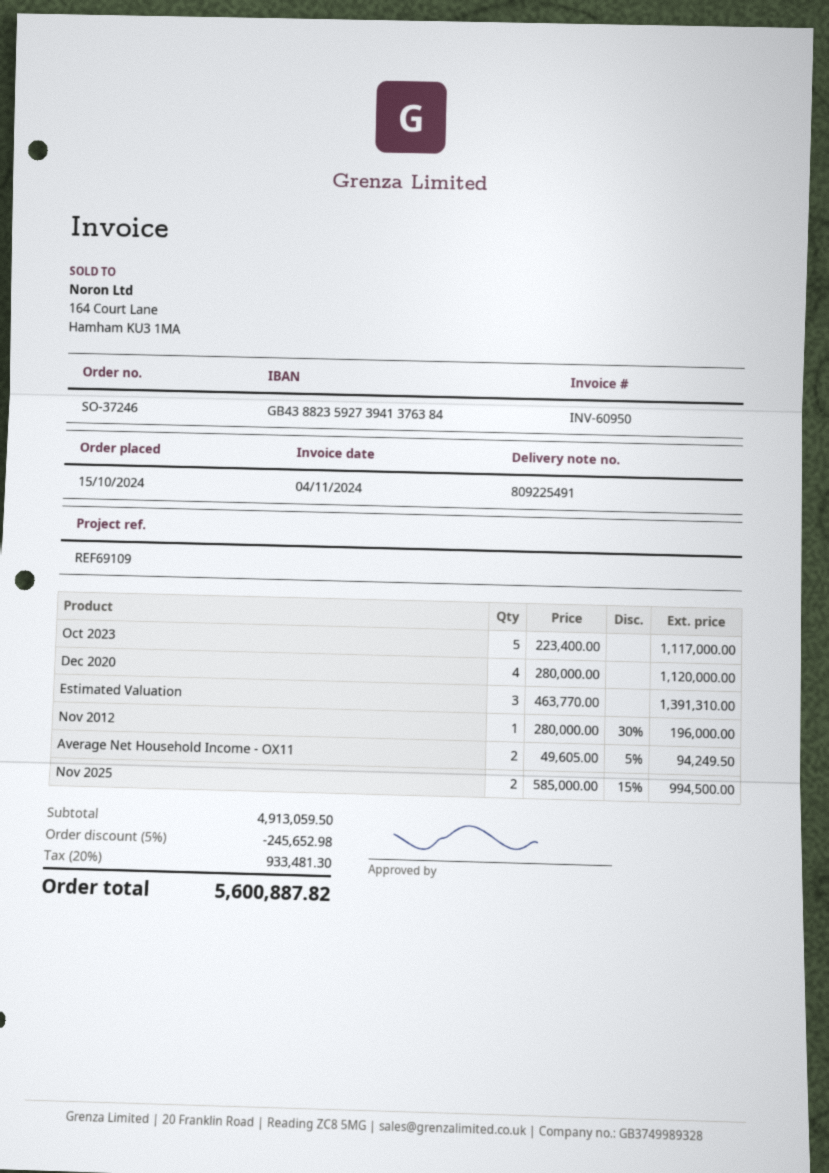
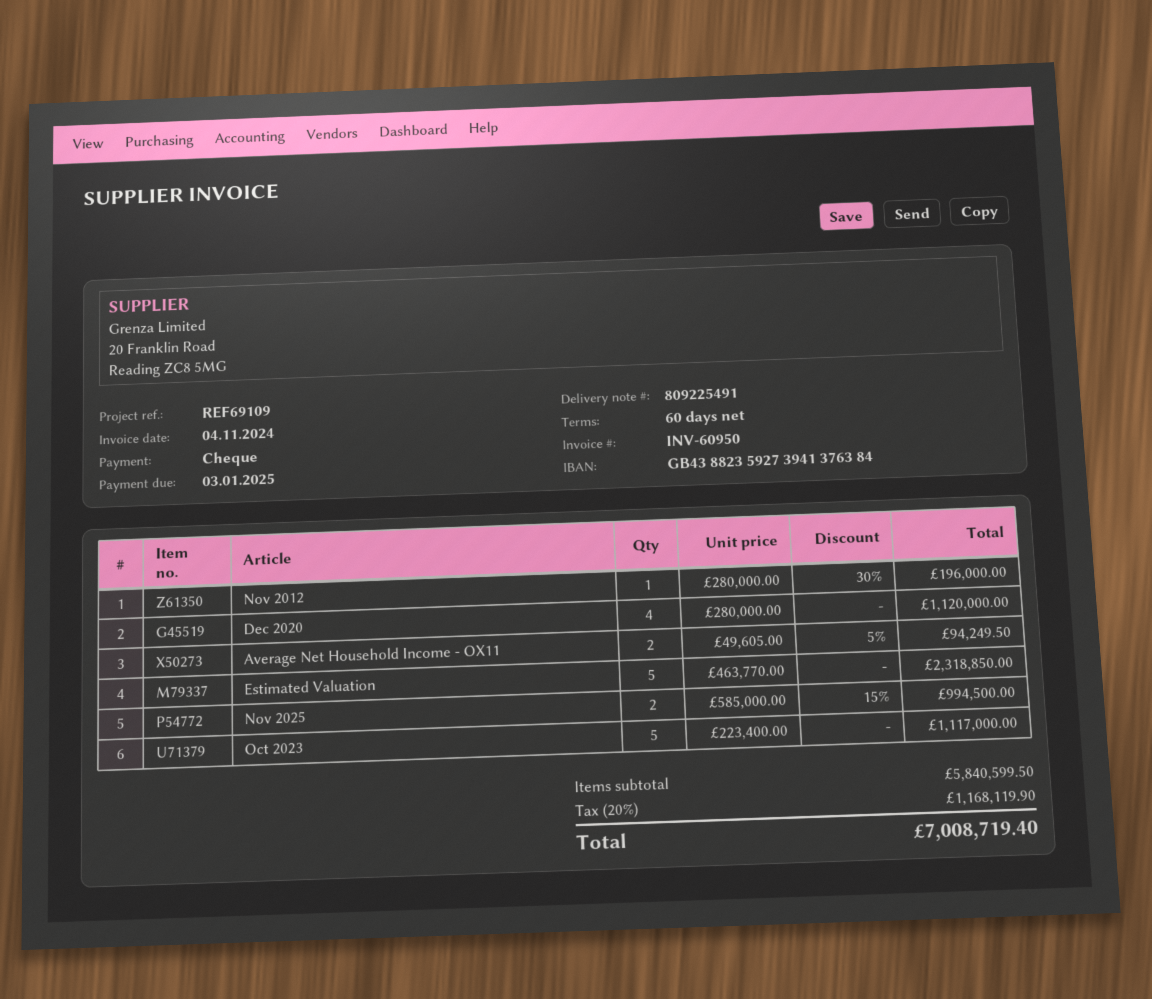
Estimated Valuation: 3 x 463770.00 = 1391310.00 -> 5 x 463770.00 = 2318850.00
subtotal: 4913059.50 -> 5840599.50
discount: 5% = 245652.98 -> none
tax: 20% = 933481.30 -> 20% = 1168119.90
total: 5600887.82 -> 7008719.40

